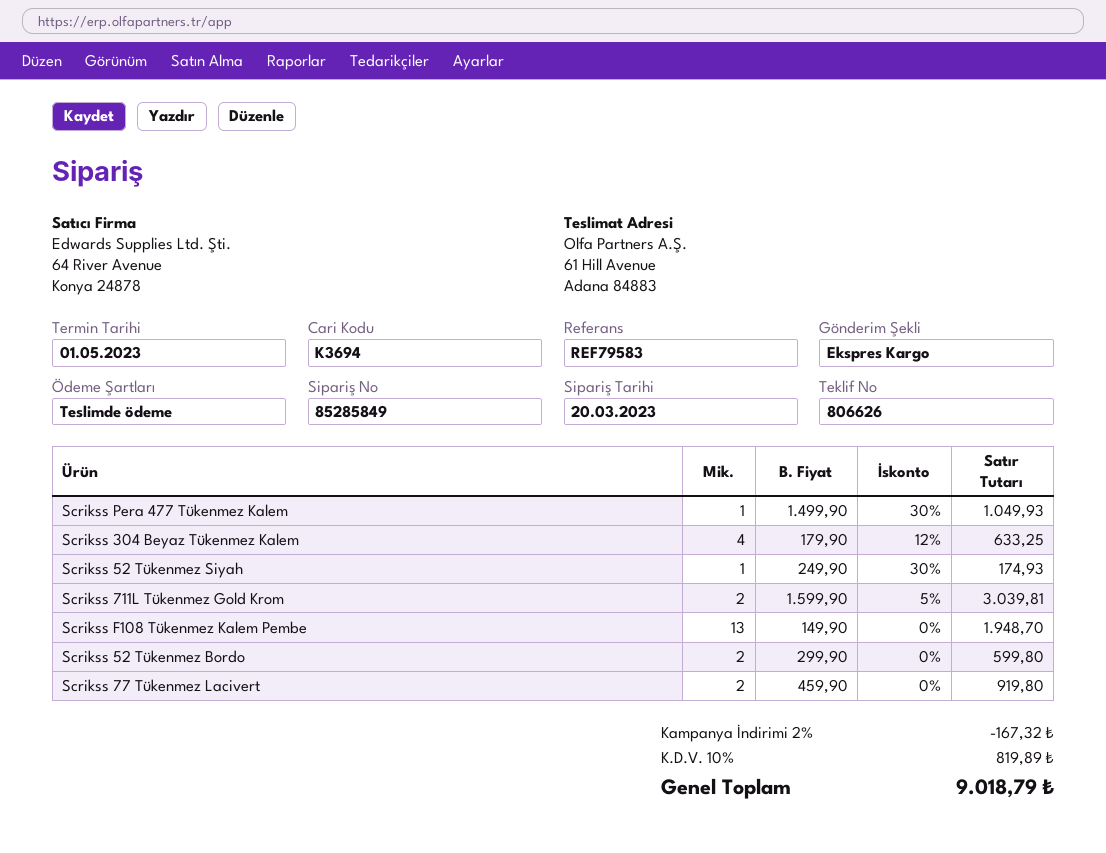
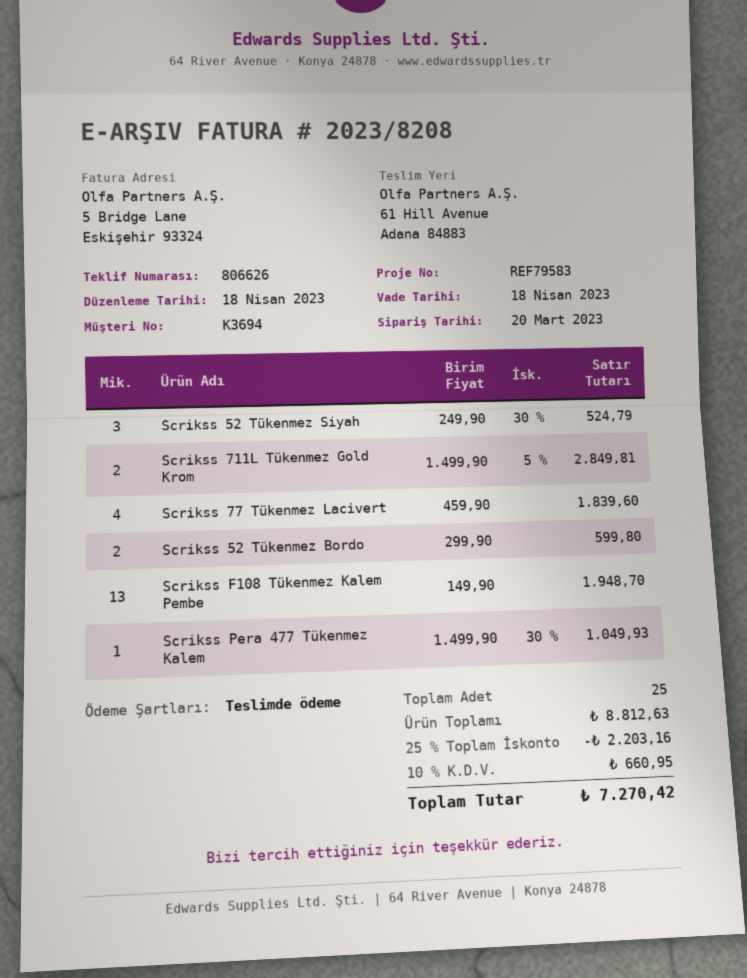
Scrikss 304 Beyaz Tükenmez Kalem: 4 x 179.90 - 12% = 633.25 -> none
Scrikss 52 Tükenmez Siyah: 1 x 249.90 - 30% = 174.93 -> 3 x 249.90 - 30% = 524.79
Scrikss 711L Tükenmez Gold Krom: 2 x 1599.90 - 5% = 3039.81 -> 2 x 1499.90 - 5% = 2849.81
Scrikss 77 Tükenmez Lacivert: 2 x 459.90 = 919.80 -> 4 x 459.90 = 1839.60
discount: 2% = 167.32 -> 25% = 2203.16
tax: 10% = 819.89 -> 10% = 660.95
total: 9018.79 -> 7270.42

